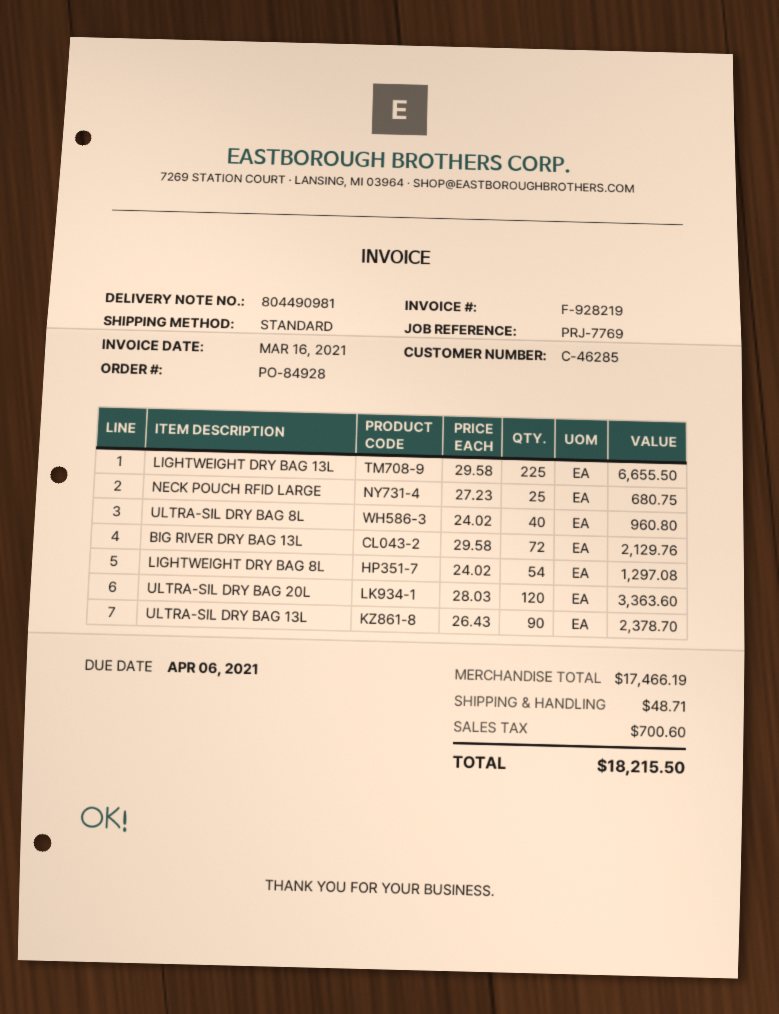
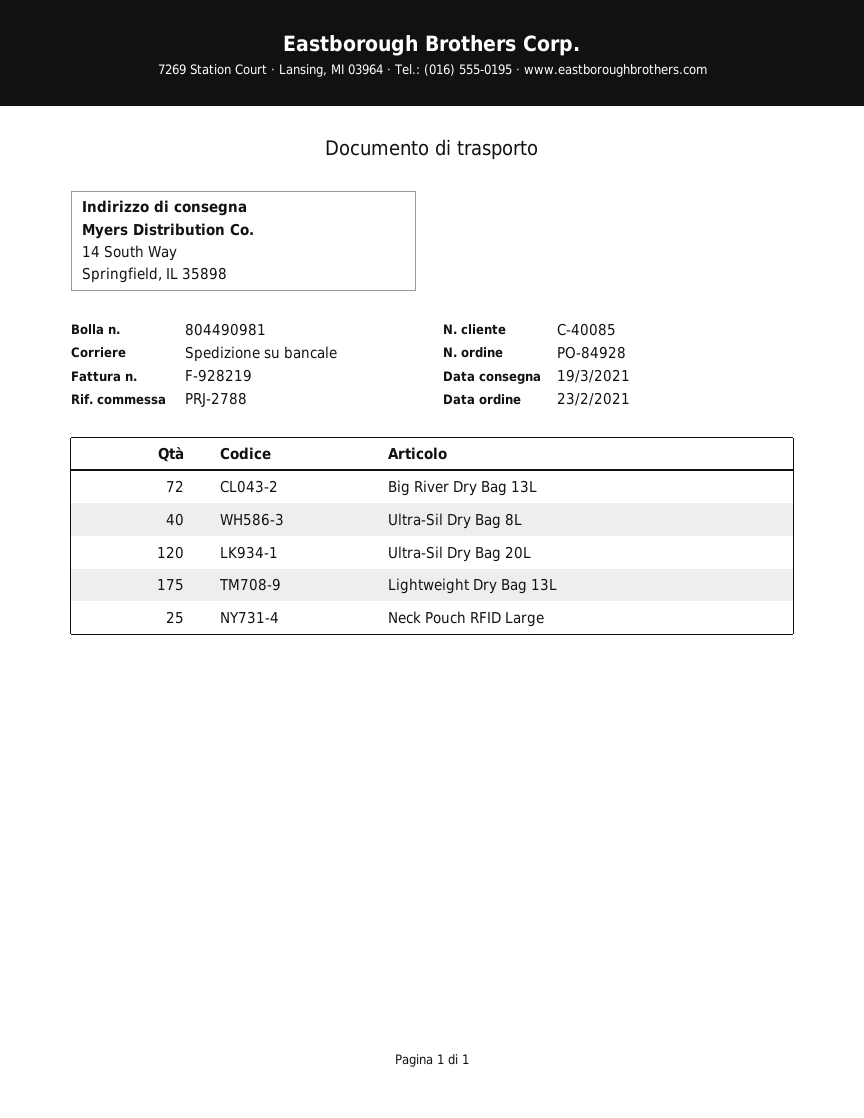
customer number: C-46285 -> C-40085
reference: PRJ-7769 -> PRJ-2788
shipping method: standard -> pallet freight
LIGHTWEIGHT DRY BAG 13L: 225 -> 175
LIGHTWEIGHT DRY BAG 8L: 54 -> none
ULTRA-SIL DRY BAG 13L: 90 -> none

